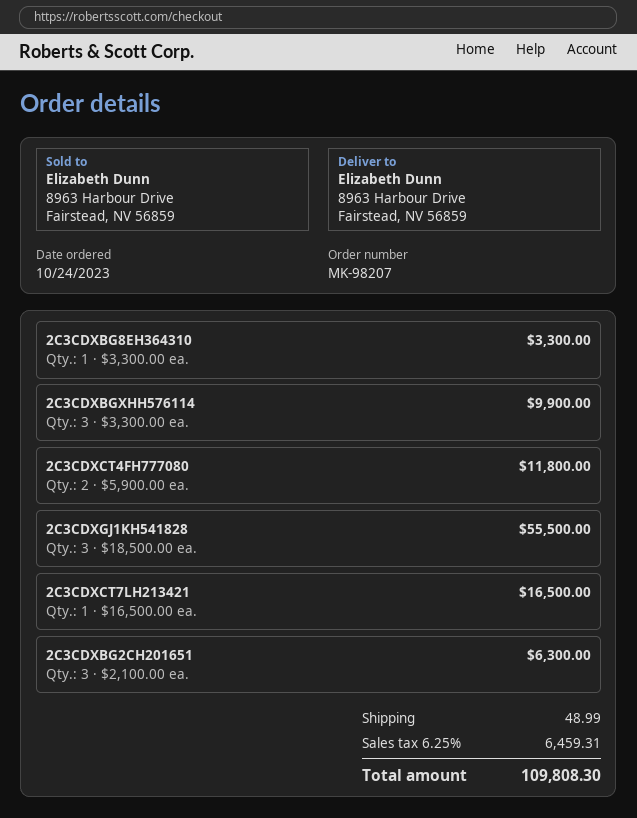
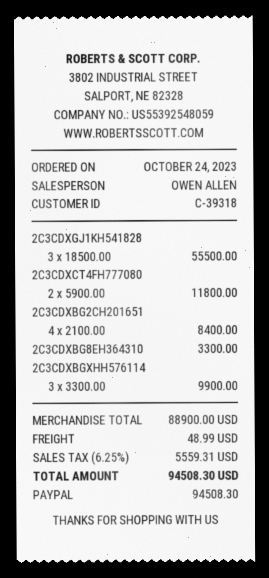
2C3CDXCT7LH213421: 1 x 16500.00 = 16500.00 -> none
2C3CDXBG2CH201651: 3 x 2100.00 = 6300.00 -> 4 x 2100.00 = 8400.00
tax: 6.25% = 6459.31 -> 6.25% = 5559.31
total: 109808.30 -> 94508.30

